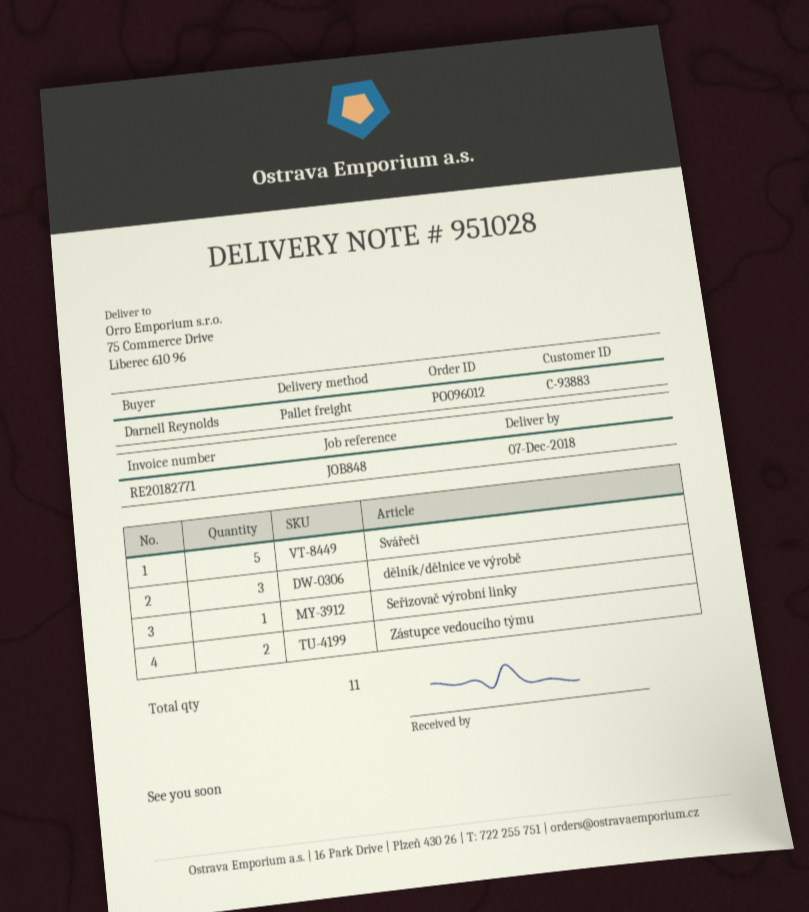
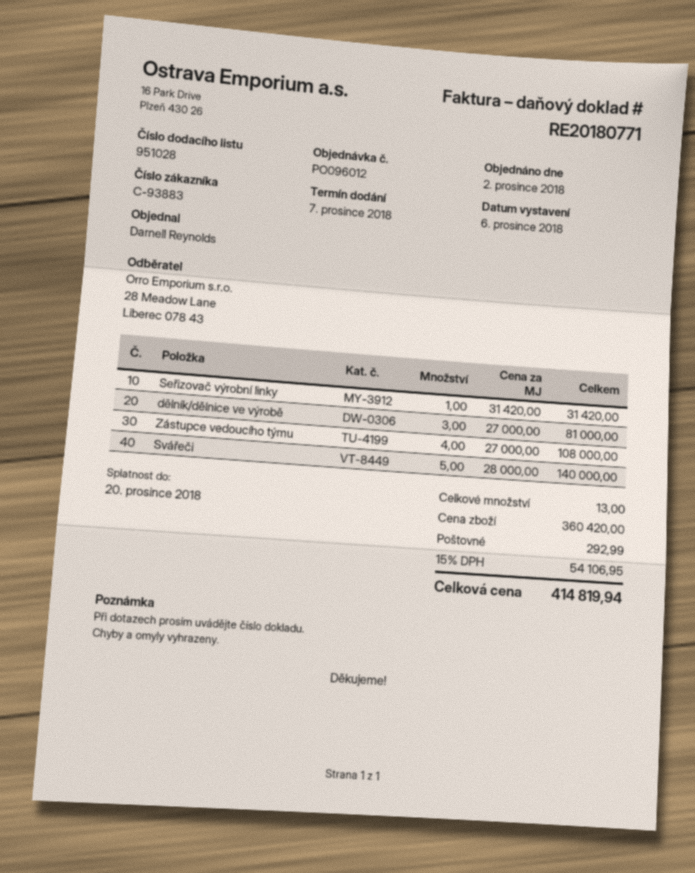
invoice number: RE20182771 -> RE20180771
Zástupce vedoucího týmu: 2 -> 4
total quantity: 11 -> 13

